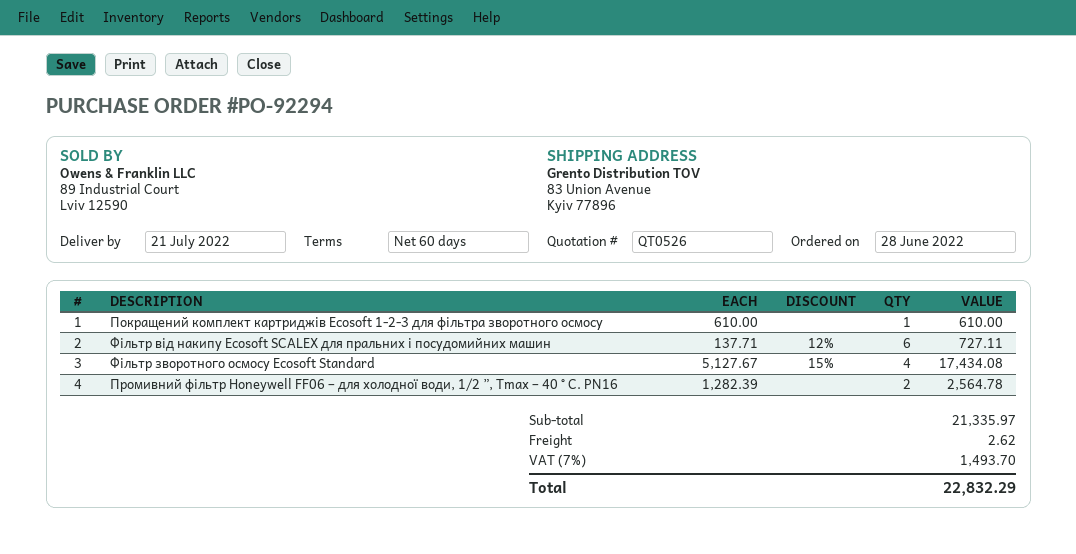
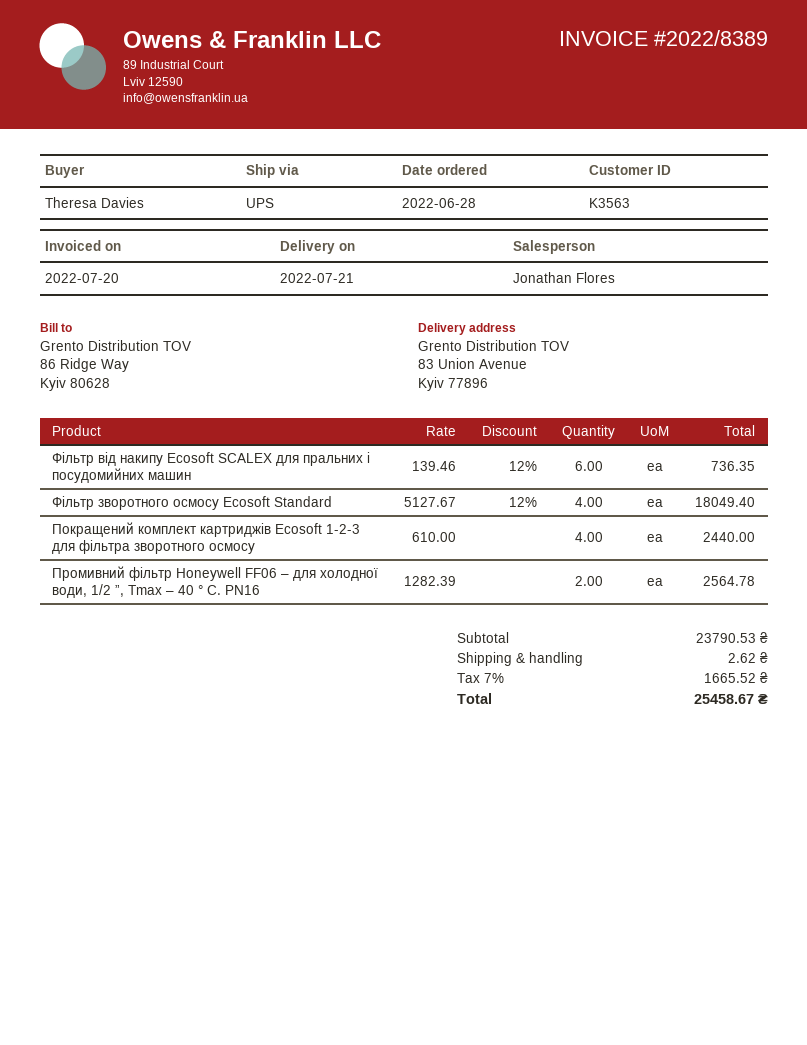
Покращений комплект картриджів Ecosoft 1-2-3 для фільтра зворотного осмосу: 1 x 610.00 = 610.00 -> 4 x 610.00 = 2440.00
Фільтр від накипу Ecosoft SCALEX для пральних і посудомийних машин: 6 x 137.71 - 12% = 727.11 -> 6 x 139.46 - 12% = 736.35
Фільтр зворотного осмосу Ecosoft Standard: 4 x 5127.67 - 15% = 17434.08 -> 4 x 5127.67 - 12% = 18049.40
subtotal: 21335.97 -> 23790.53
tax: 7% = 1493.70 -> 7% = 1665.52
total: 22832.29 -> 25458.67

